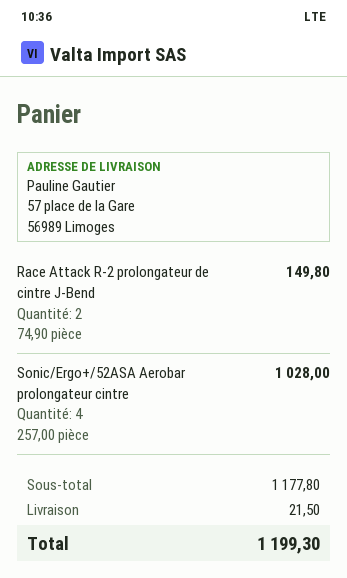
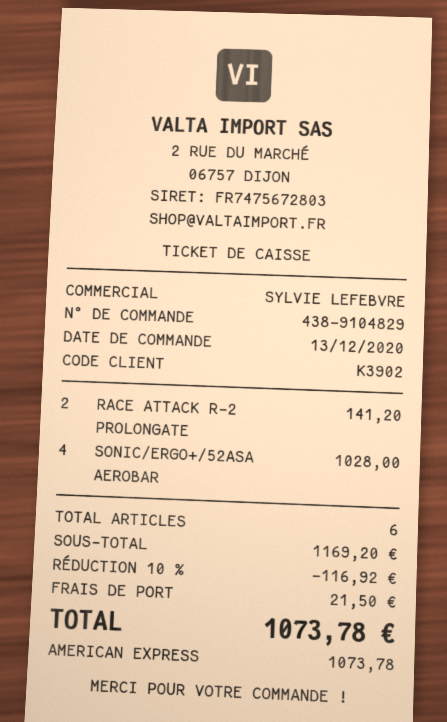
Race Attack R-2 prolongateur de cintre J-Bend: 2 for 149.80 -> 2 for 141.20
subtotal: 1177.80 -> 1169.20
discount: none -> 10% = 116.92
total: 1199.30 -> 1073.78

